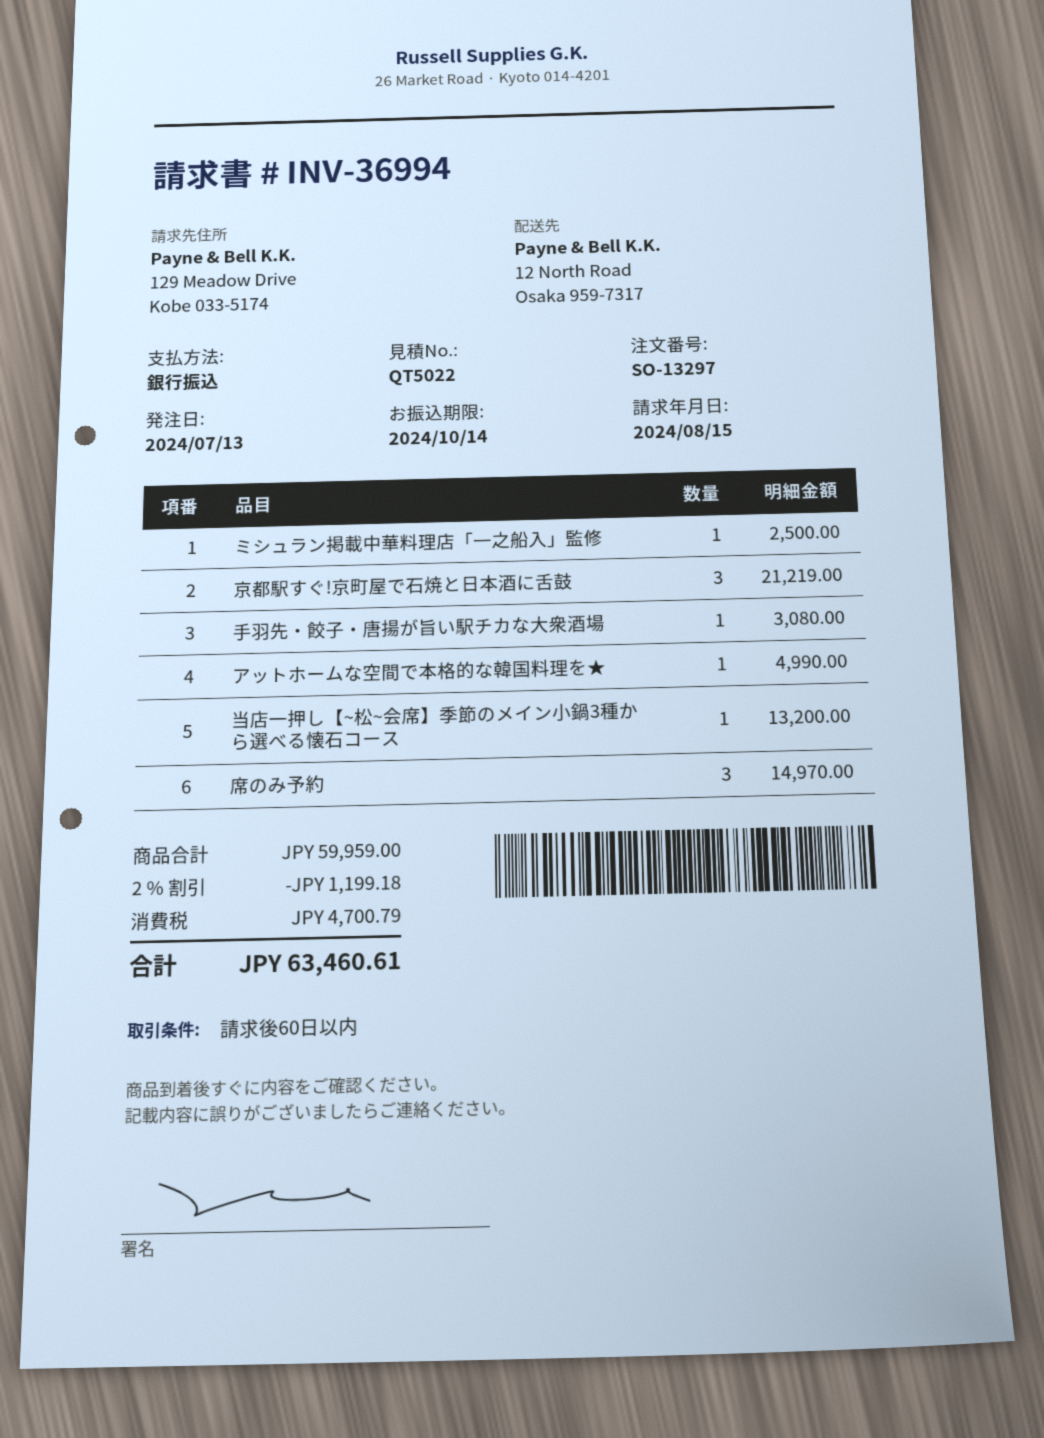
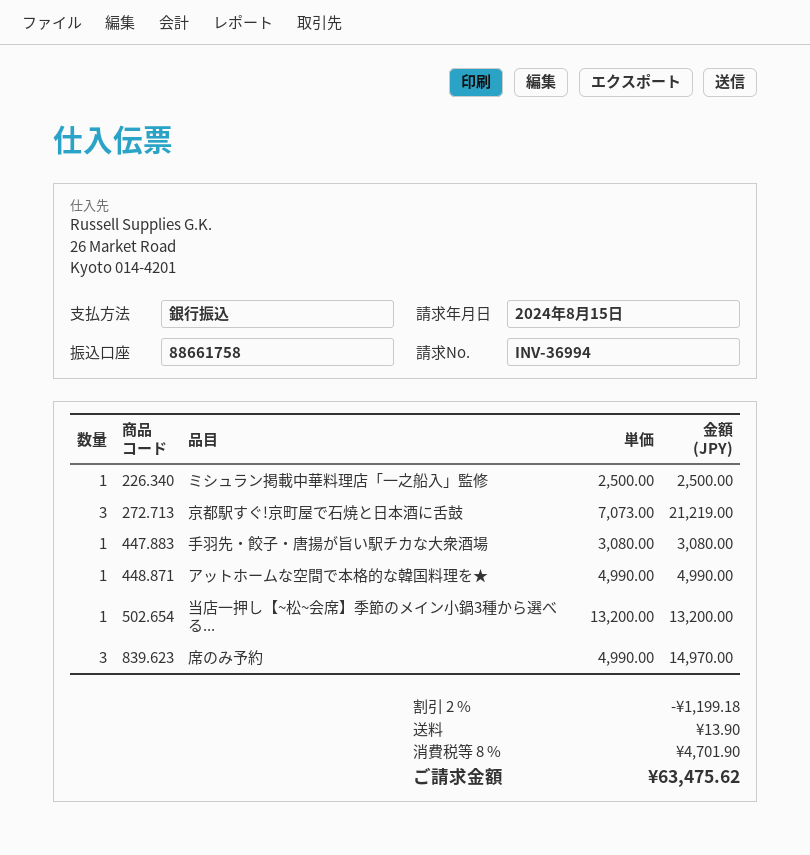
shipping: none -> 13.90
tax: 4700.79 -> 4701.90
total: 63460.61 -> 63475.62

